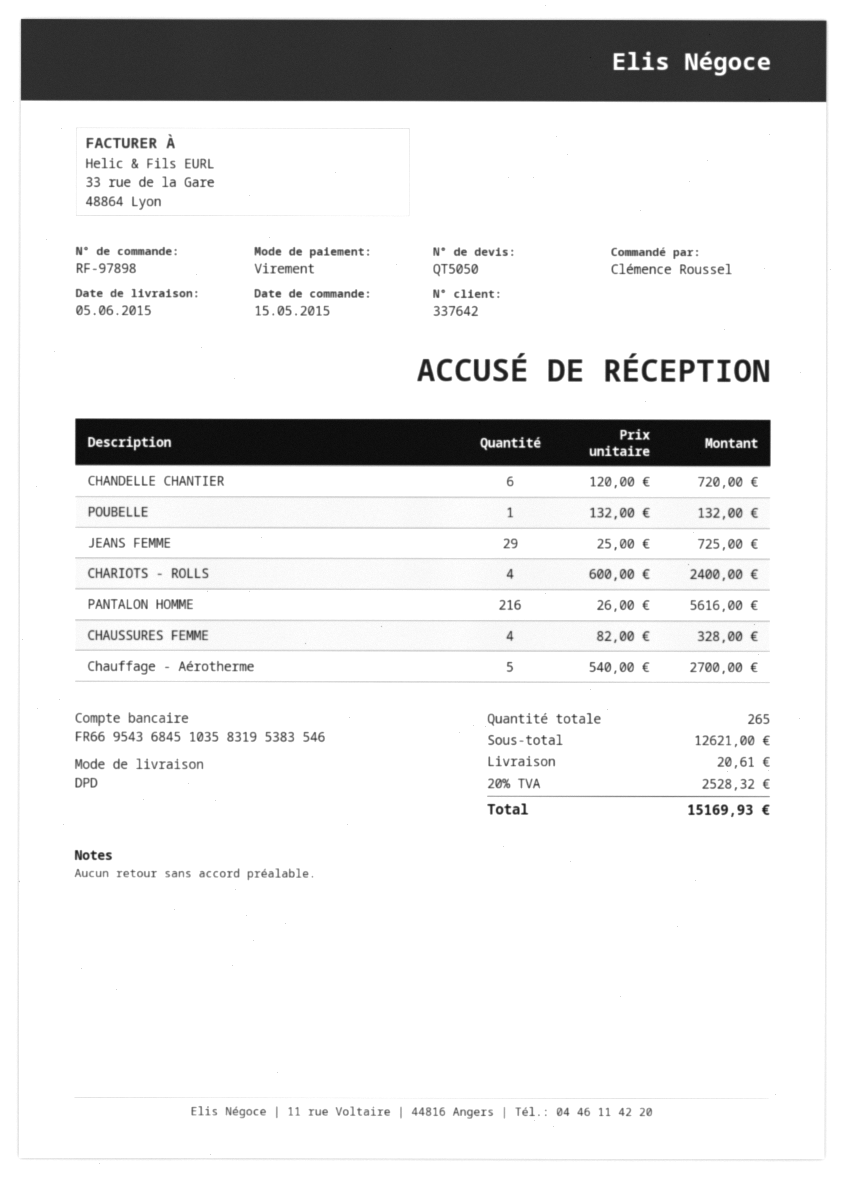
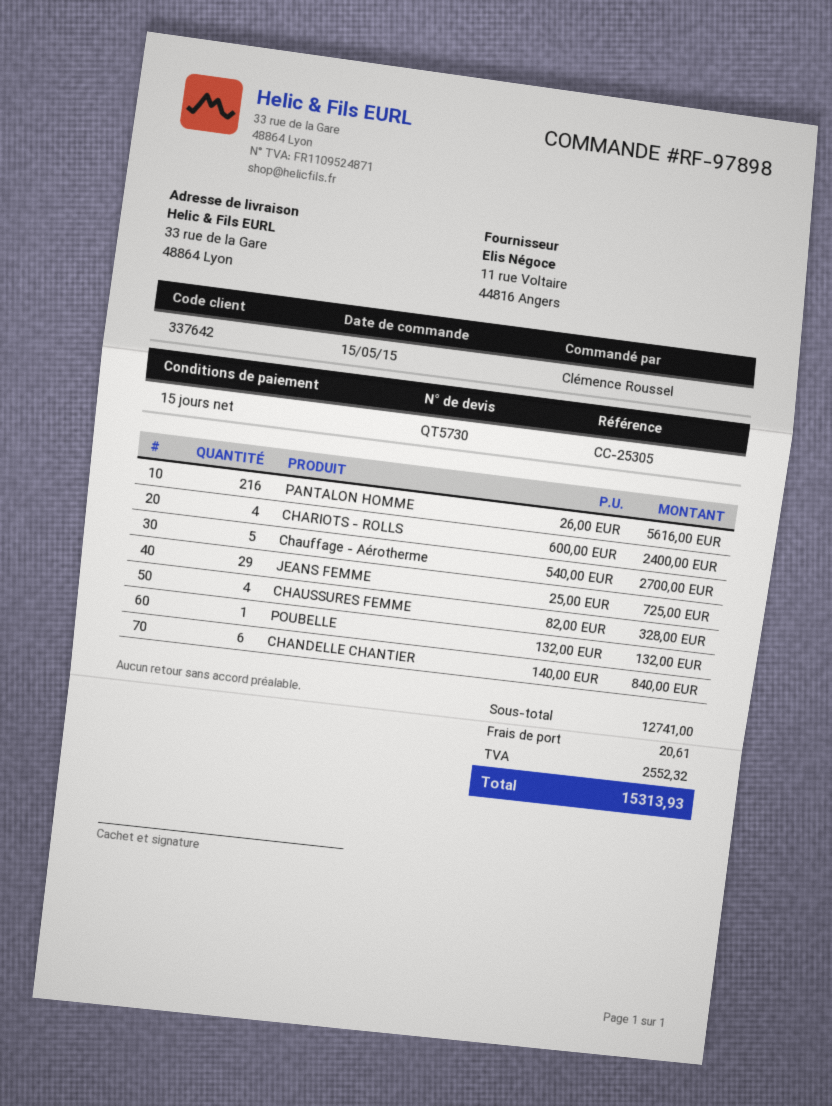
quote number: QT5050 -> QT5730
CHANDELLE CHANTIER: 6 x 120.00 = 720.00 -> 6 x 140.00 = 840.00
subtotal: 12621.00 -> 12741.00
tax: 2528.32 -> 2552.32
total: 15169.93 -> 15313.93

